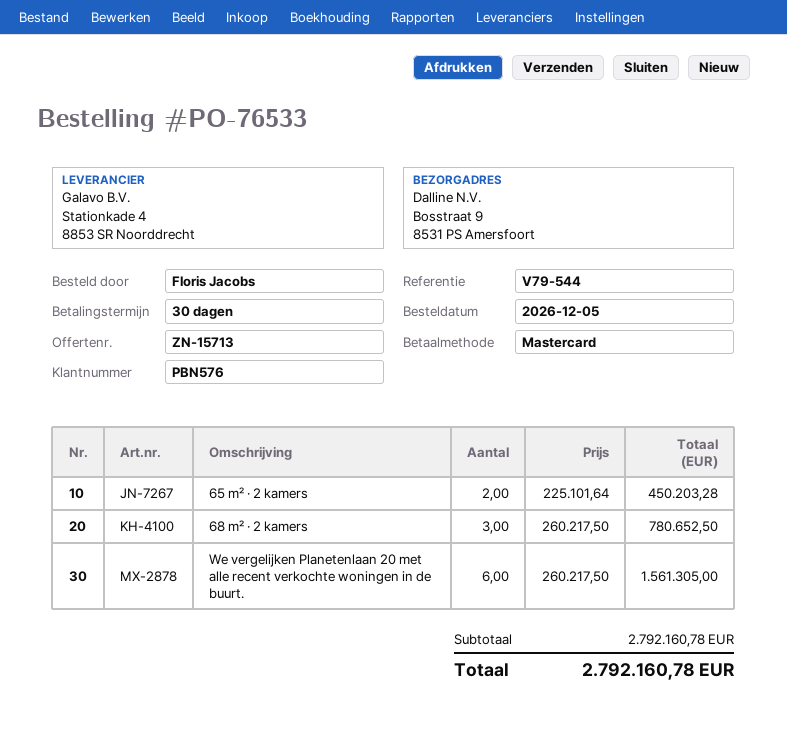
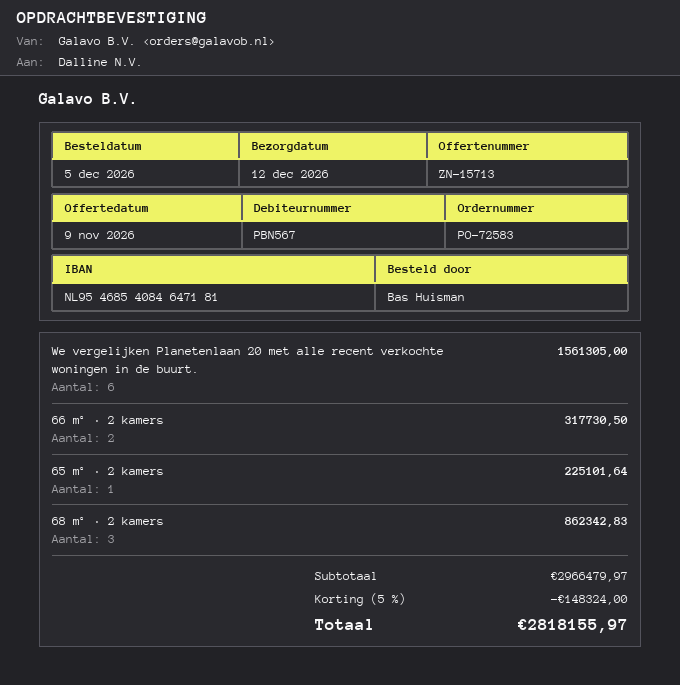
order number: PO-76533 -> PO-72583
customer number: PBN576 -> PBN567
ordered by: Floris Jacobs -> Bas Huisman
65 m² · 2 kamers: 2 for 450203.28 -> 1 for 225101.64
68 m² · 2 kamers: 3 for 780652.50 -> 3 for 862342.83
66 m² · 2 kamers: none -> 2 for 317730.50
subtotal: 2792160.78 -> 2966479.97
discount: none -> 5% = 148324.00
total: 2792160.78 -> 2818155.97

